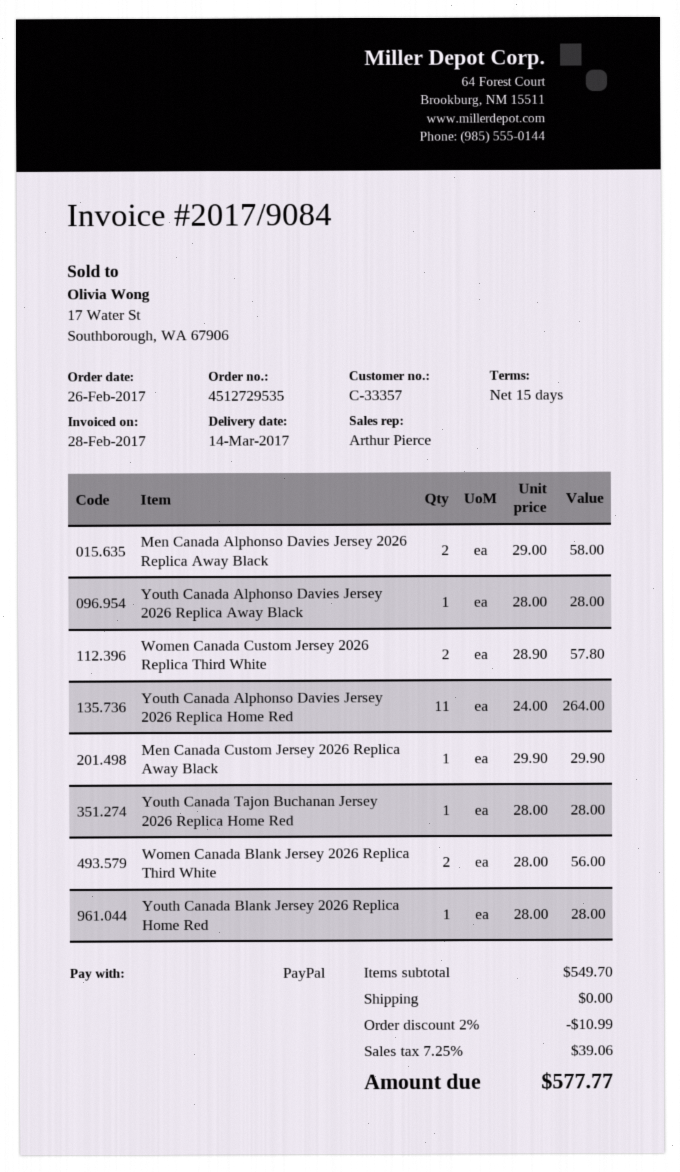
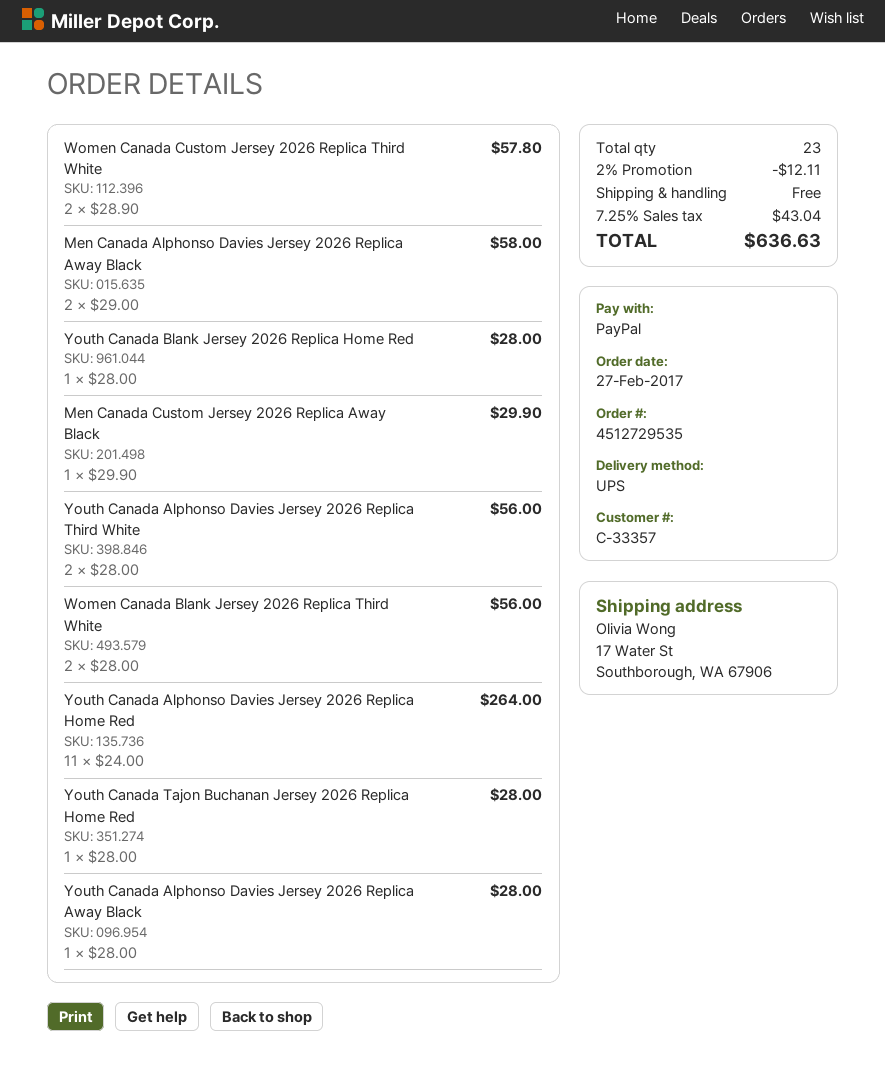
order date: 2017-02-26 -> 2017-02-27
Youth Canada Alphonso Davies Jersey 2026 Replica Third White: none -> 2 x 28.00 = 56.00
discount: 2% = 10.99 -> 2% = 12.11
tax: 7.25% = 39.06 -> 7.25% = 43.04
total: 577.77 -> 636.63

